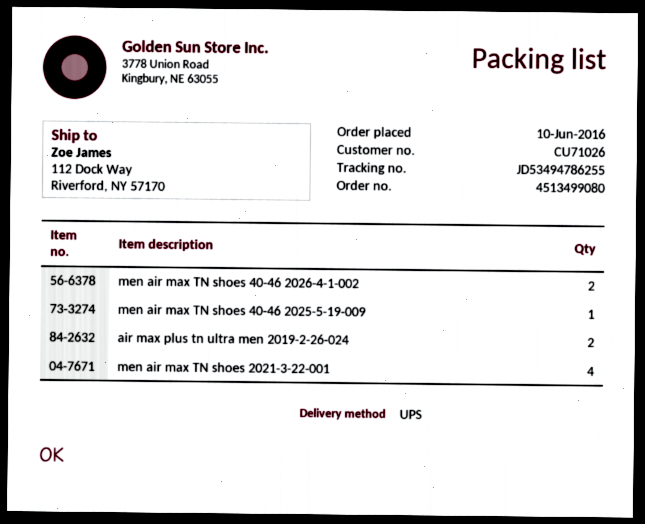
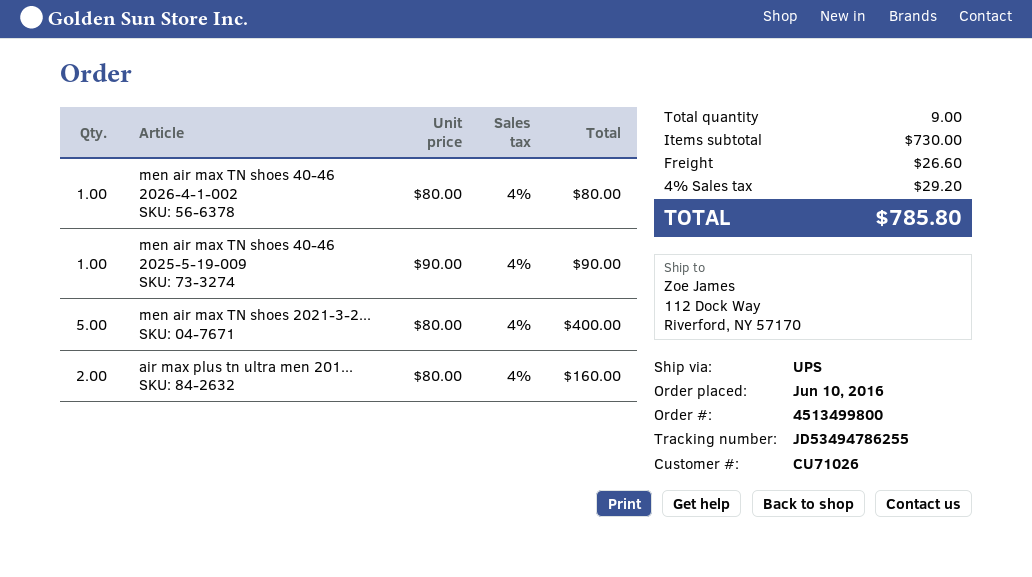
order number: 4513499080 -> 4513499800
men air max TN shoes 40-46 2026-4-1-002: 2 -> 1
men air max TN shoes 2021-3-22-001: 4 -> 5

